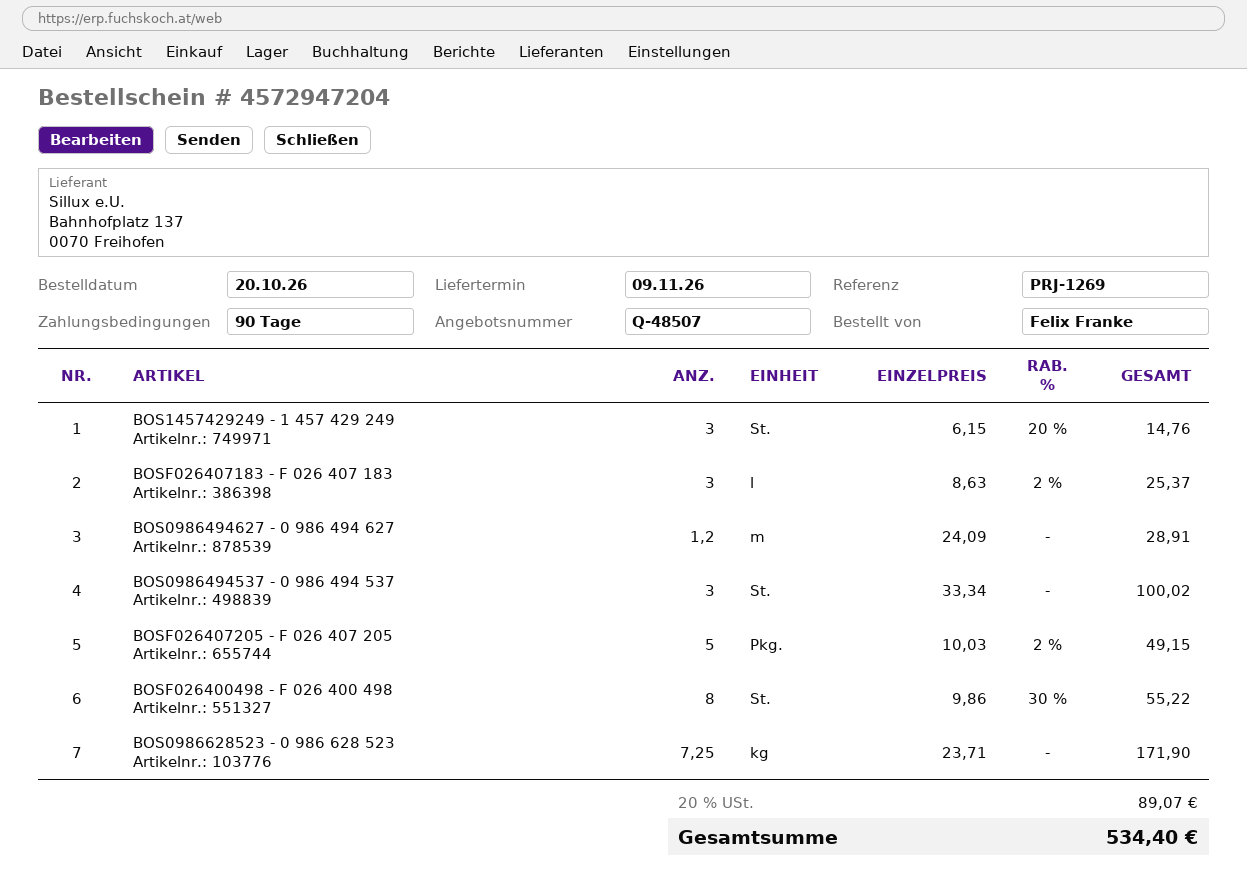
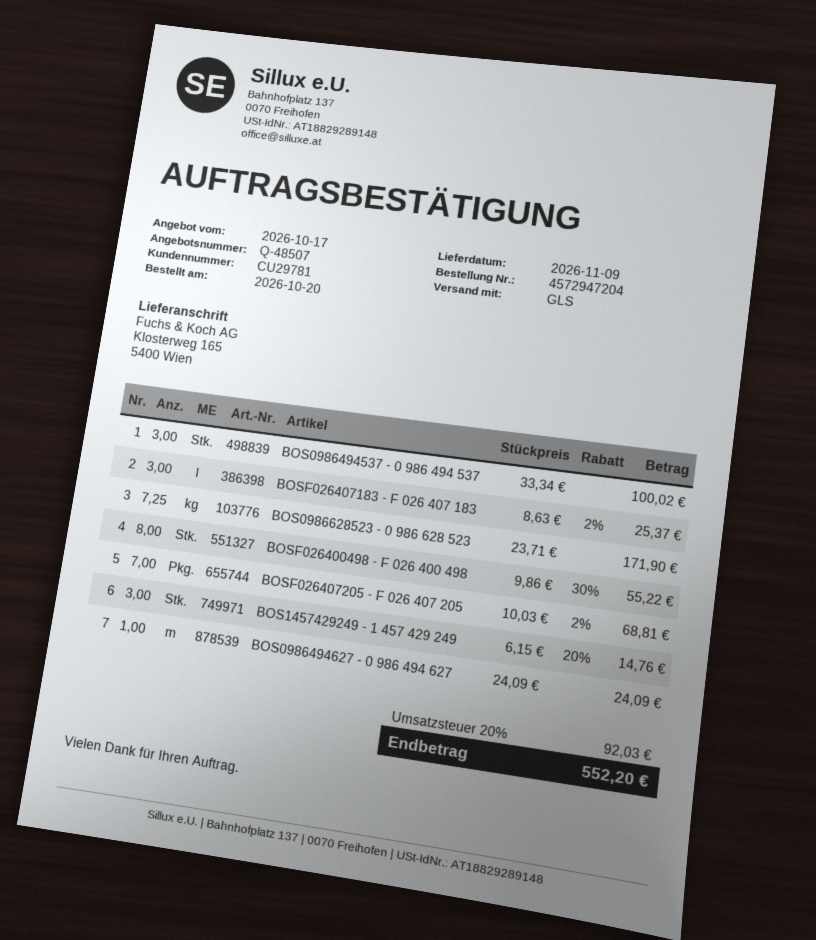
BOS0986494627 - 0 986 494 627: 1.2 x 24.09 = 28.91 -> 1 x 24.09 = 24.09
BOSF026407205 - F 026 407 205: 5 x 10.03 - 2% = 49.15 -> 7 x 10.03 - 2% = 68.81
tax: 20% = 89.07 -> 20% = 92.03
total: 534.40 -> 552.20

